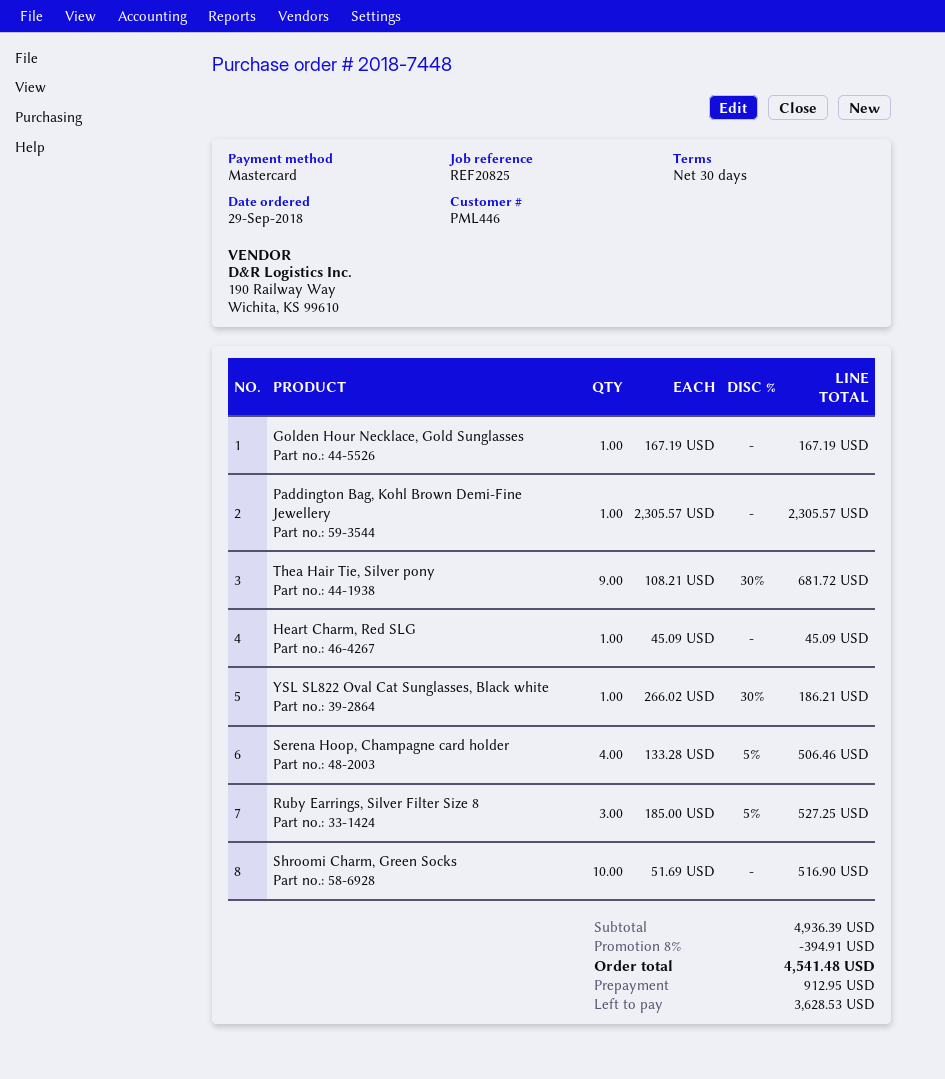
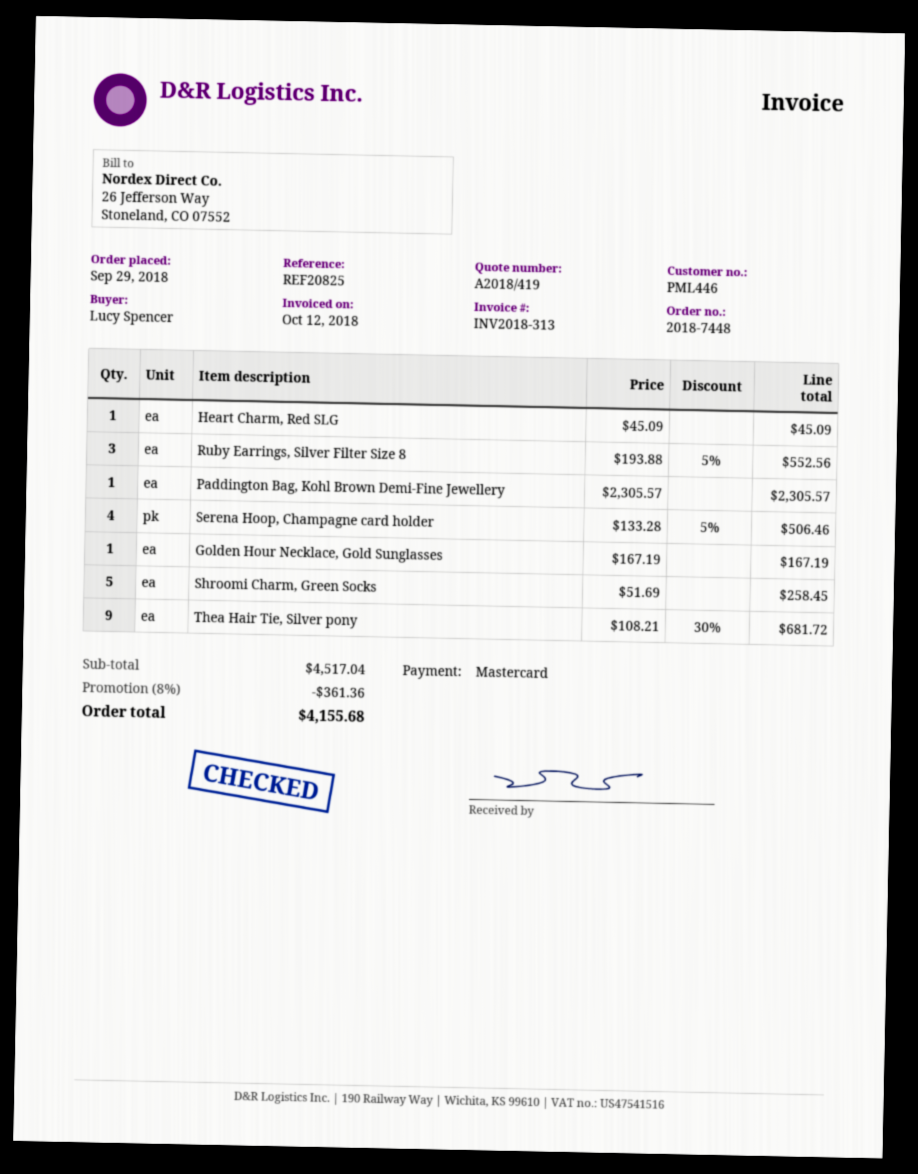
YSL SL822 Oval Cat Sunglasses, Black white: 1 x 266.02 - 30% = 186.21 -> none
Ruby Earrings, Silver Filter Size 8: 3 x 185.00 - 5% = 527.25 -> 3 x 193.88 - 5% = 552.56
Shroomi Charm, Green Socks: 10 x 51.69 = 516.90 -> 5 x 51.69 = 258.45
subtotal: 4936.39 -> 4517.04
discount: 8% = 394.91 -> 8% = 361.36
total: 4541.48 -> 4155.68

